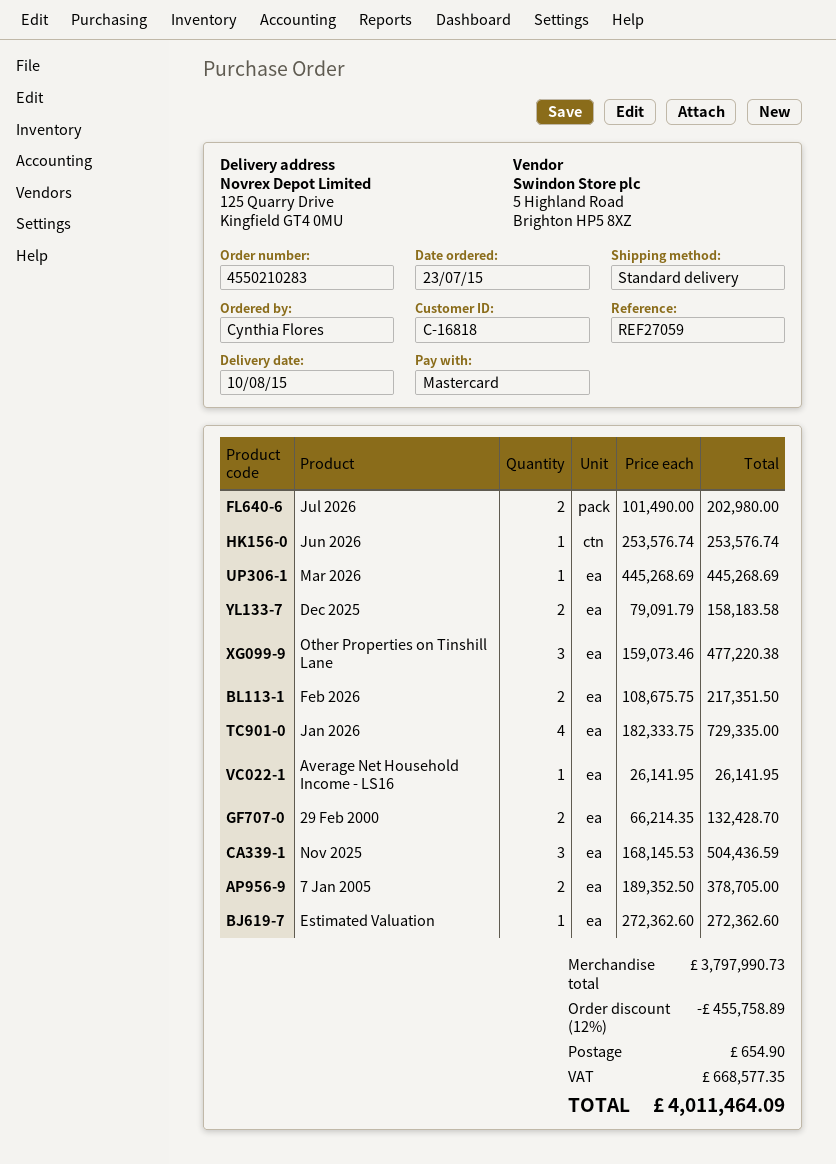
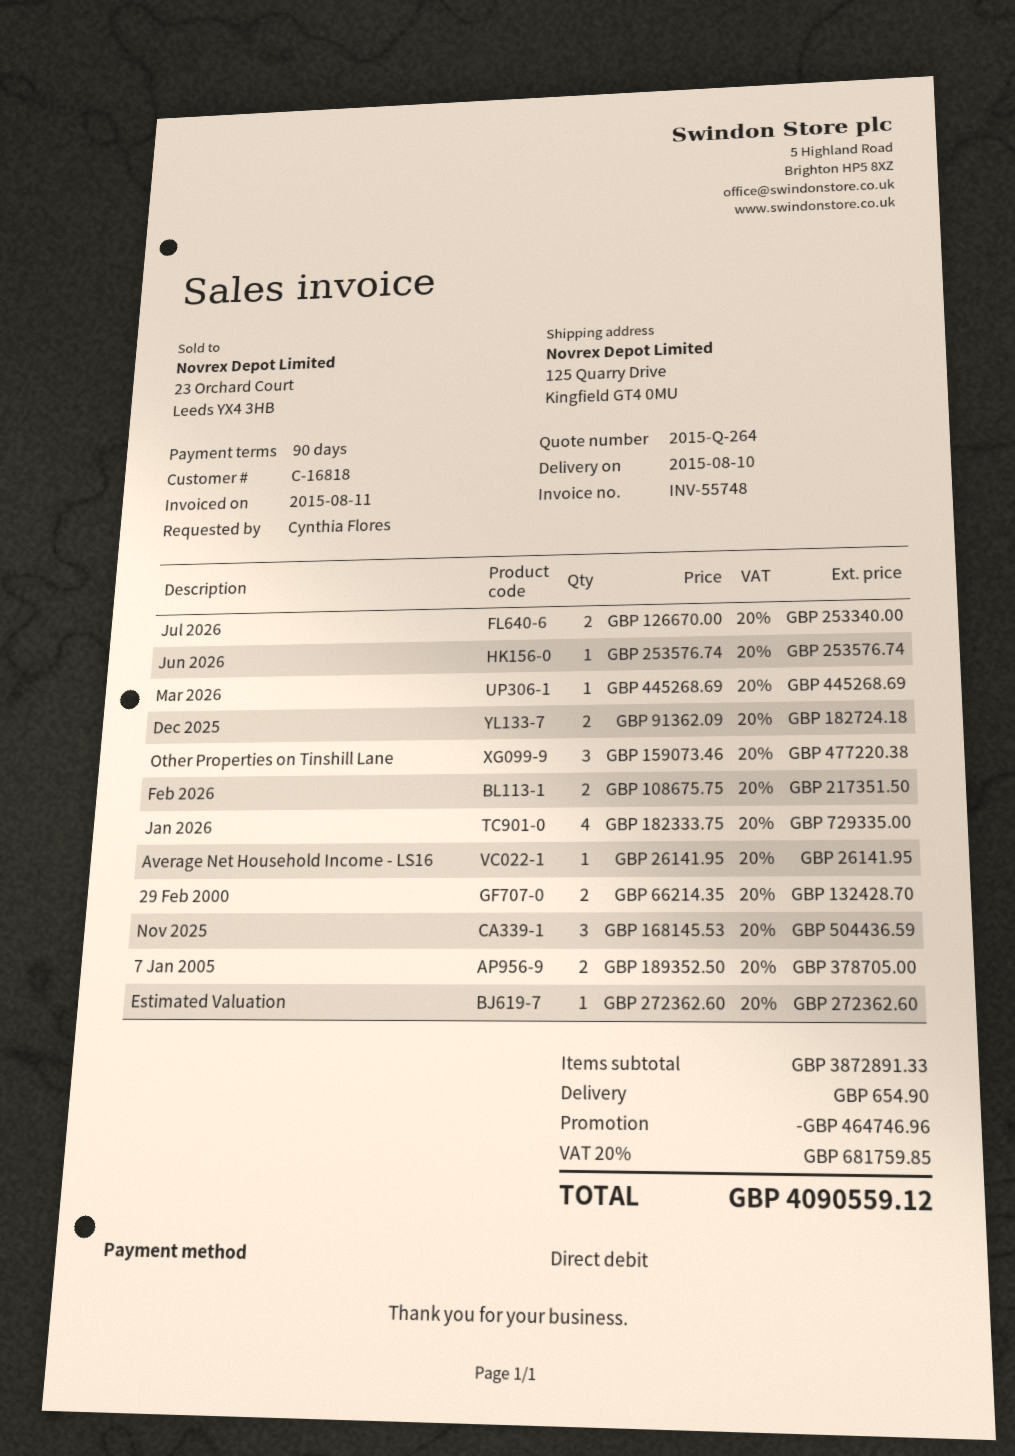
payment method: Mastercard -> direct debit
Jul 2026: 2 x 101490.00 = 202980.00 -> 2 x 126670.00 = 253340.00
Dec 2025: 2 x 79091.79 = 158183.58 -> 2 x 91362.09 = 182724.18
subtotal: 3797990.73 -> 3872891.33
discount: 455758.89 -> 464746.96
tax: 668577.35 -> 681759.85
total: 4011464.09 -> 4090559.12

